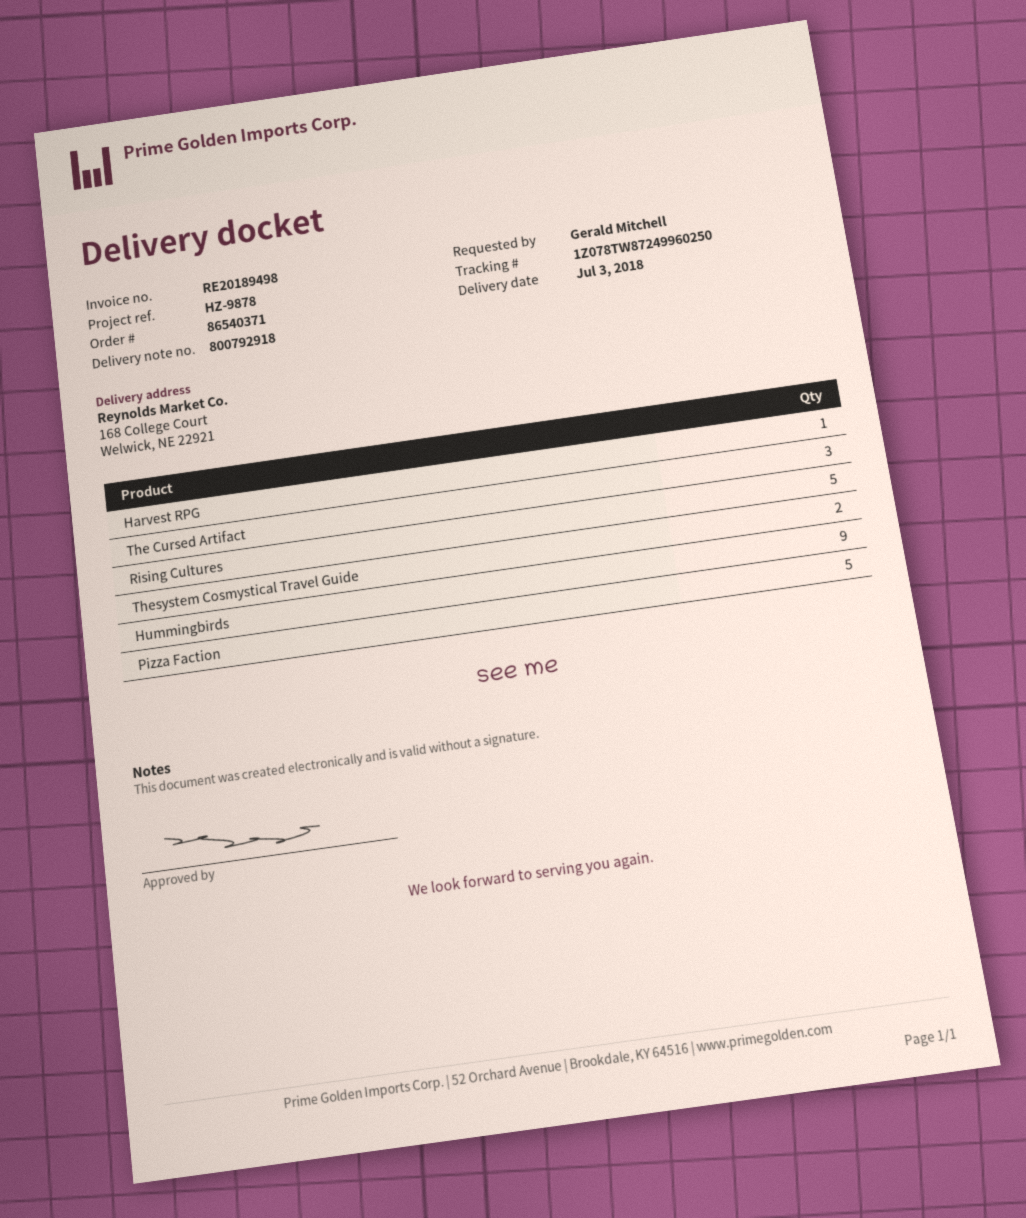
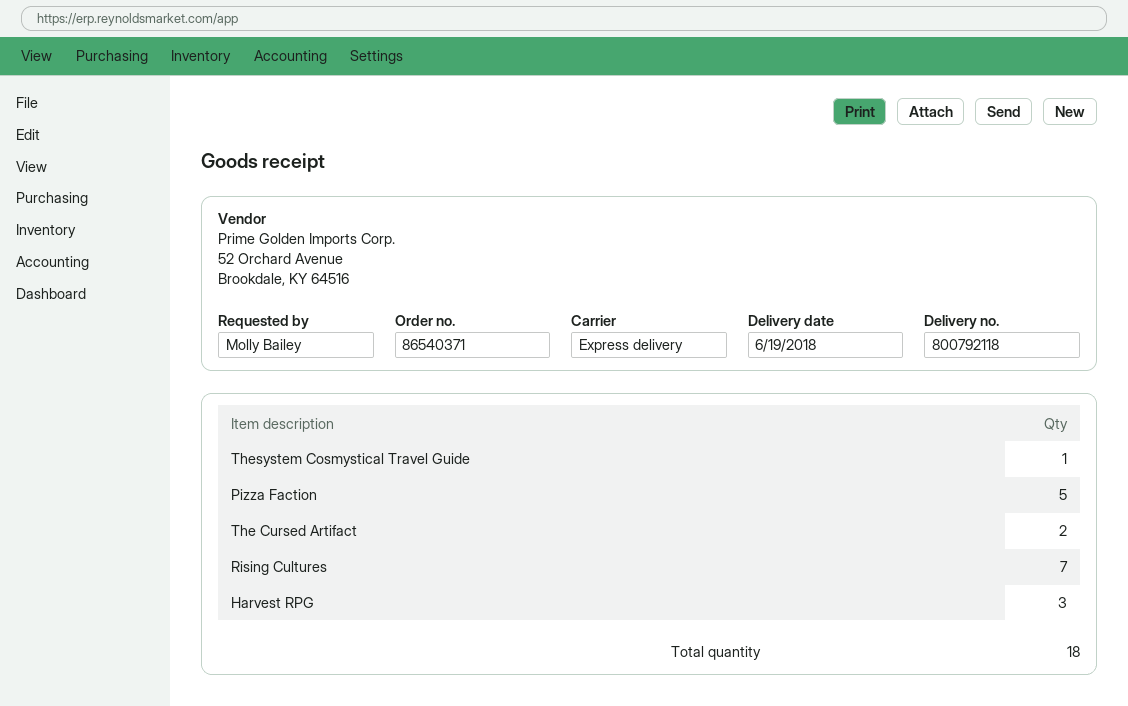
delivery note number: 800792918 -> 800792118
delivery date: 2018-07-03 -> 2018-06-19
ordered by: Gerald Mitchell -> Molly Bailey
Harvest RPG: 1 -> 3
The Cursed Artifact: 3 -> 2
Rising Cultures: 5 -> 7
Thesystem Cosmystical Travel Guide: 2 -> 1
Hummingbirds: 9 -> none

